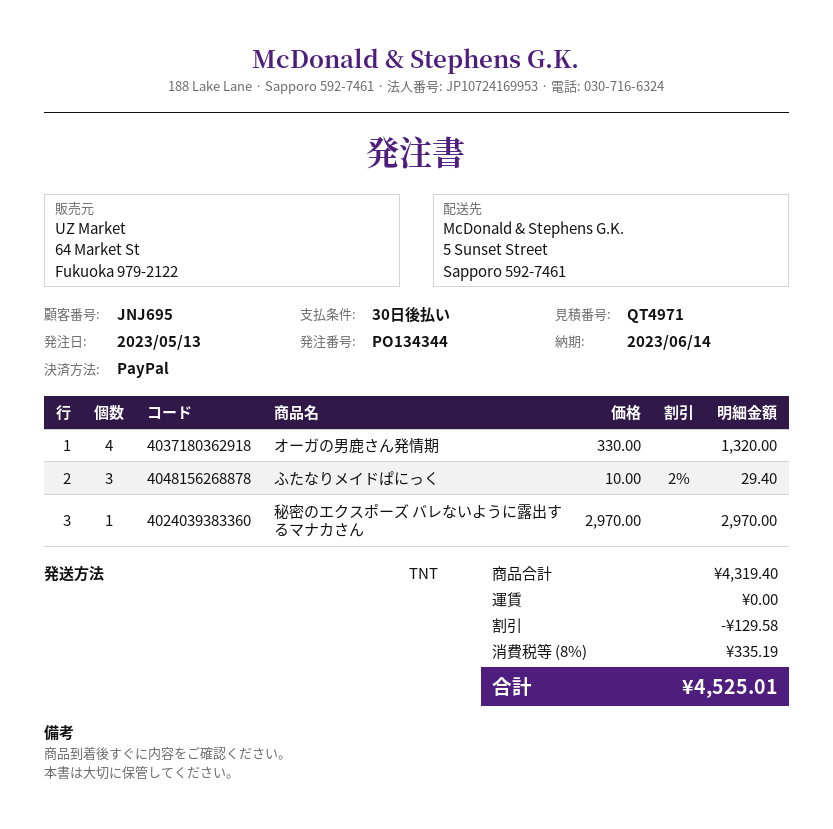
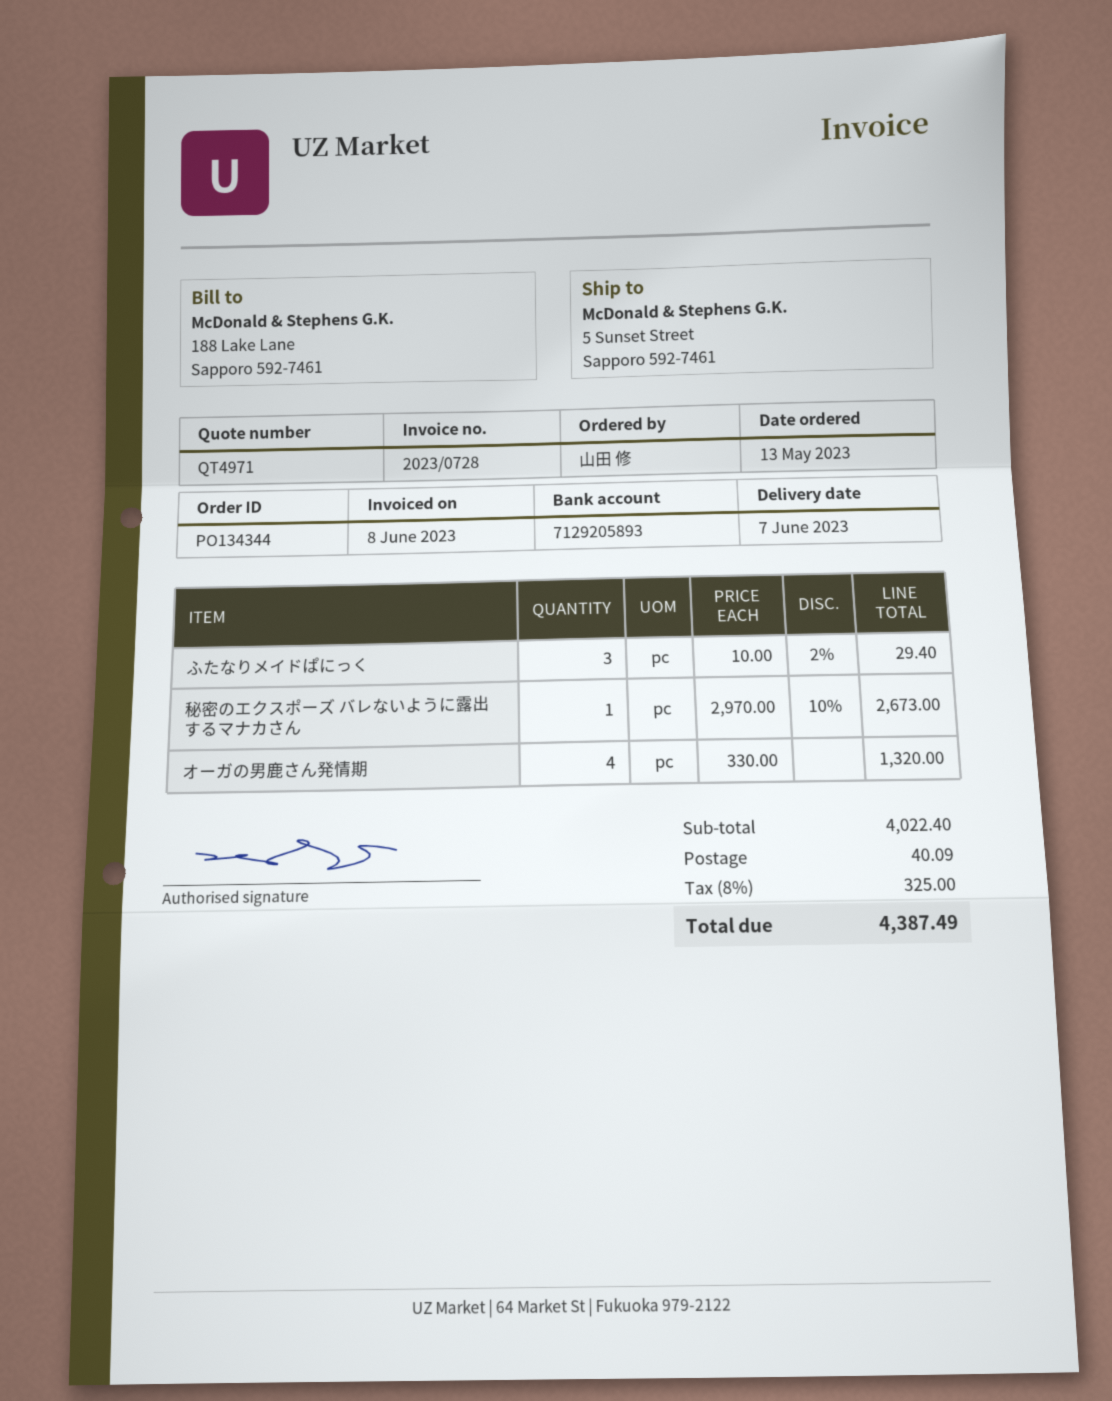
delivery date: 2023-06-14 -> 2023-06-07
秘密のエクスポーズ バレないように露出するマナカさん: 1 x 2970.00 = 2970.00 -> 1 x 2970.00 - 10% = 2673.00
subtotal: 4319.40 -> 4022.40
discount: 129.58 -> none
shipping: 0.00 -> 40.09
tax: 8% = 335.19 -> 8% = 325.00
total: 4525.01 -> 4387.49

